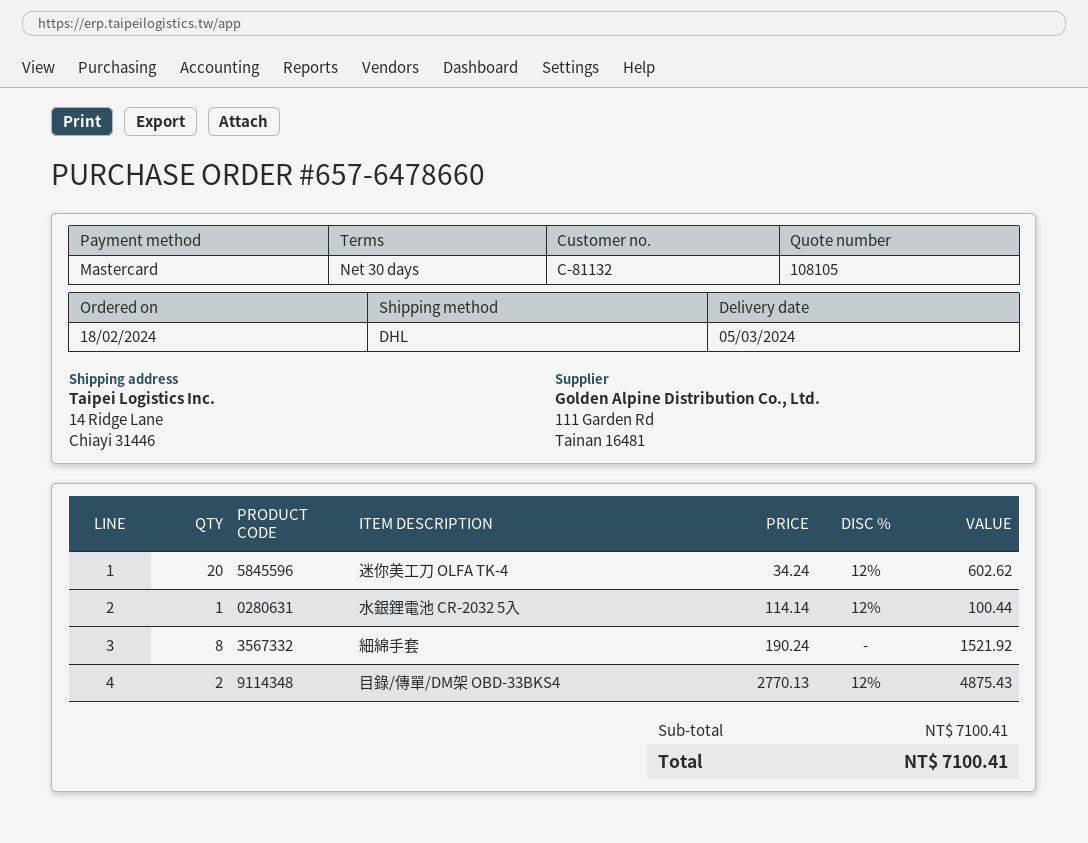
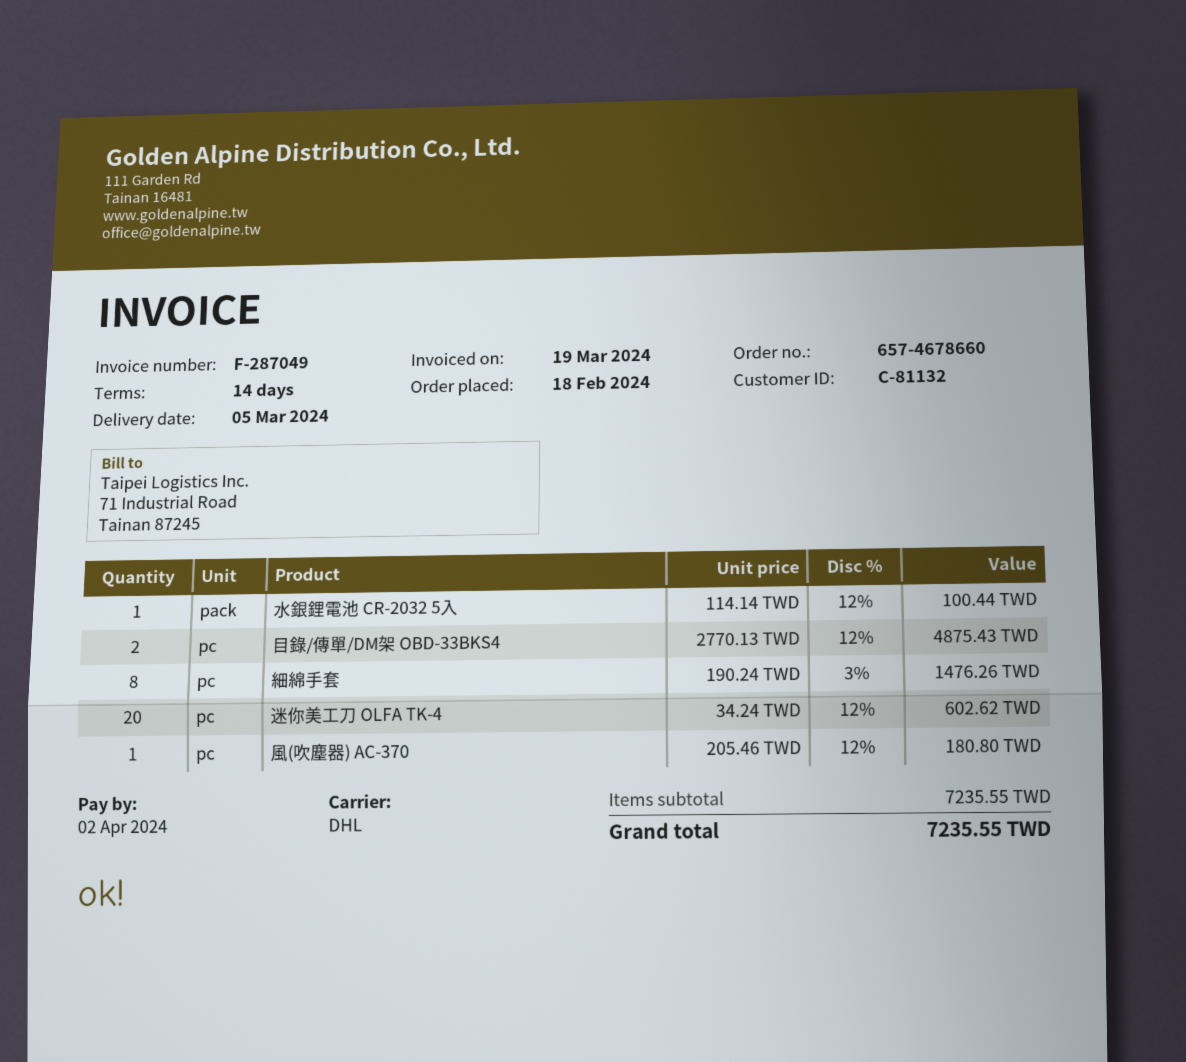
order number: 657-6478660 -> 657-4678660
payment terms: 30 days -> 14 days
細綿手套: 8 x 190.24 = 1521.92 -> 8 x 190.24 - 3% = 1476.26
風(吹塵器) AC-370: none -> 1 x 205.46 - 12% = 180.80
subtotal: 7100.41 -> 7235.55
total: 7100.41 -> 7235.55

